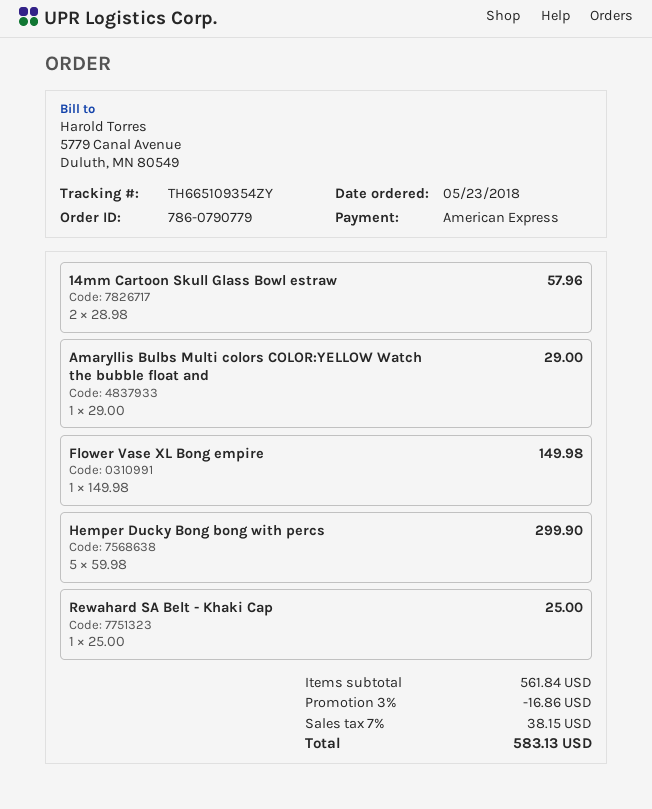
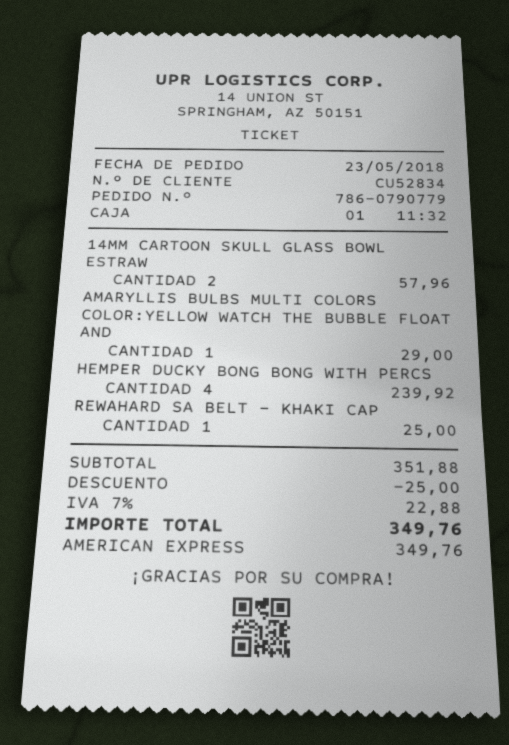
Flower Vase XL Bong empire: 1 for 149.98 -> none
Hemper Ducky Bong bong with percs: 5 for 299.90 -> 4 for 239.92
subtotal: 561.84 -> 351.88
discount: 16.86 -> 25.00
tax: 7% = 38.15 -> 7% = 22.88
total: 583.13 -> 349.76

